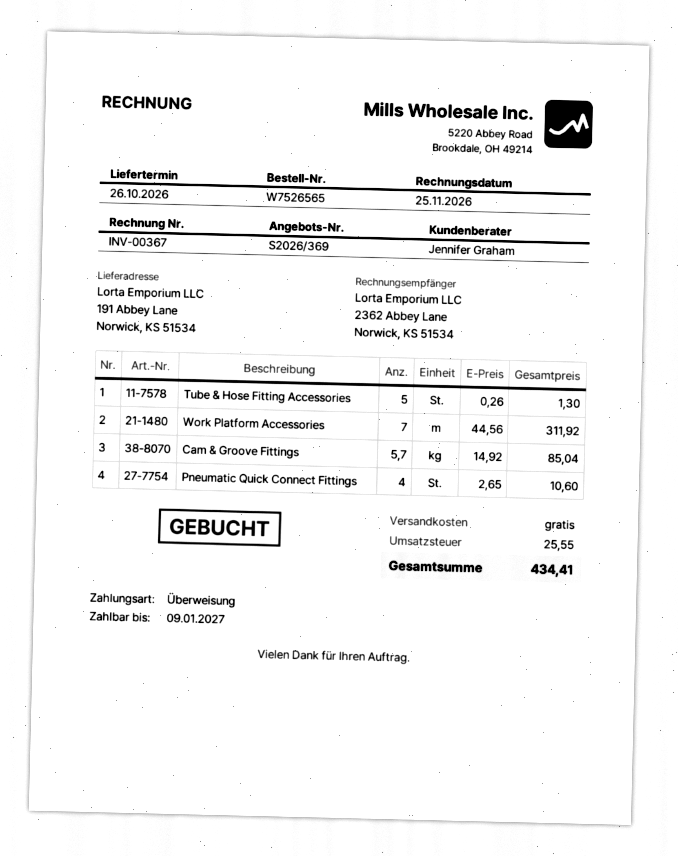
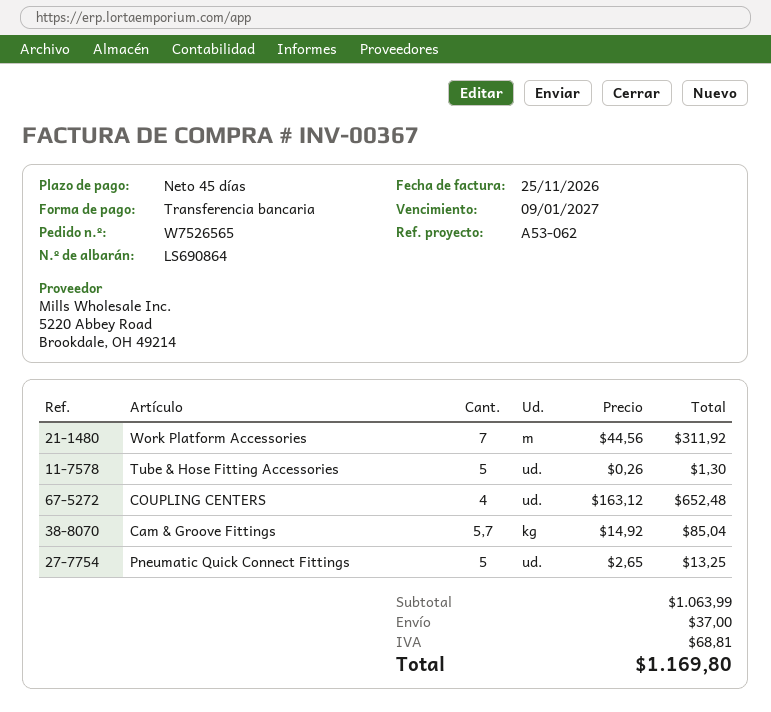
Pneumatic Quick Connect Fittings: 4 x 2.65 = 10.60 -> 5 x 2.65 = 13.25
COUPLING CENTERS: none -> 4 x 163.12 = 652.48
shipping: 0.00 -> 37.00
tax: 25.55 -> 68.81
total: 434.41 -> 1169.80

